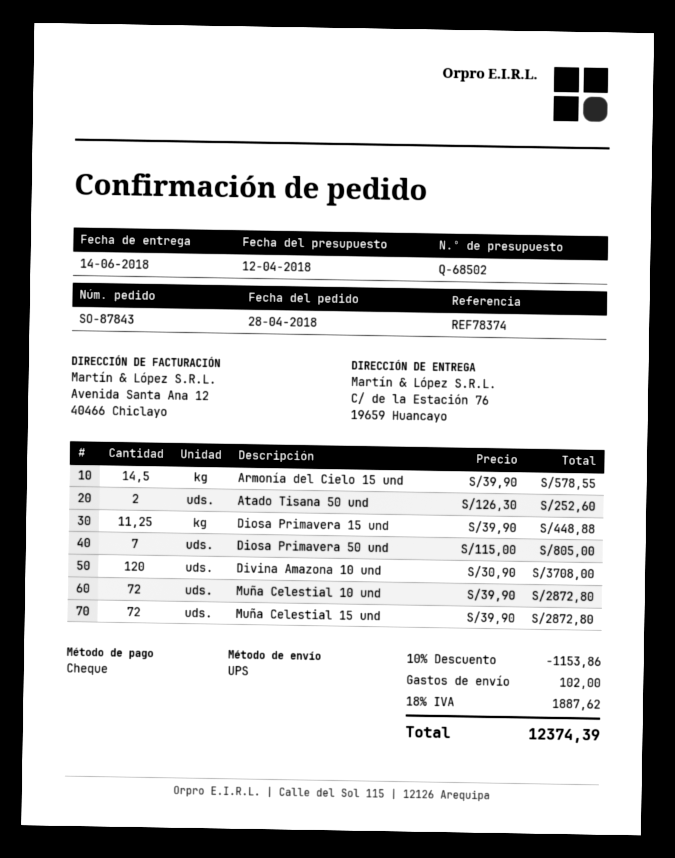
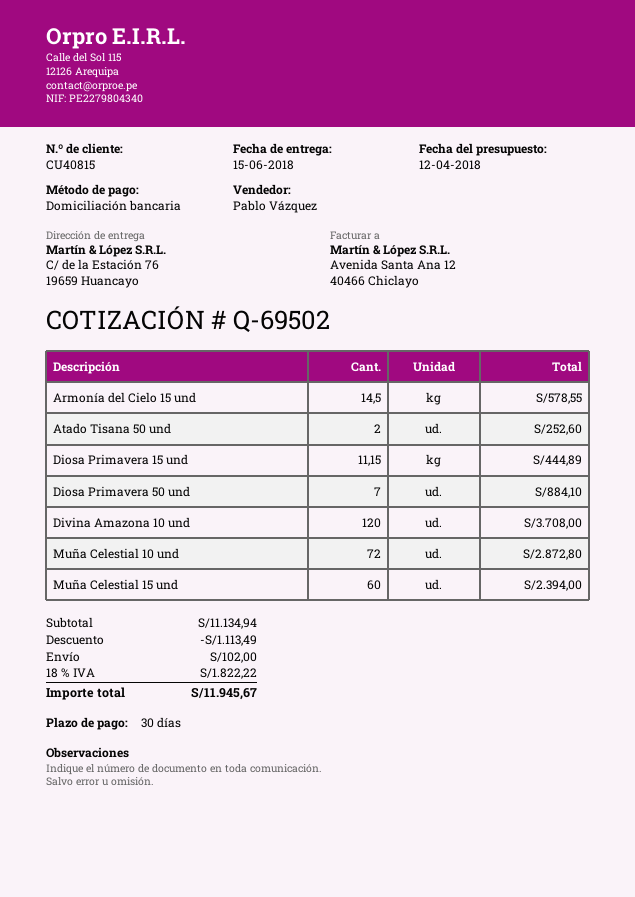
quote number: Q-68502 -> Q-69502
delivery date: 2018-06-14 -> 2018-06-15
payment method: cheque -> direct debit
Diosa Primavera 15 und: 11.25 for 448.88 -> 11.15 for 444.89
Diosa Primavera 50 und: 7 for 805.00 -> 7 for 884.10
Muña Celestial 15 und: 72 for 2872.80 -> 60 for 2394.00
discount: 1153.86 -> 1113.49
tax: 18% = 1887.62 -> 18% = 1822.22
total: 12374.39 -> 11945.67

